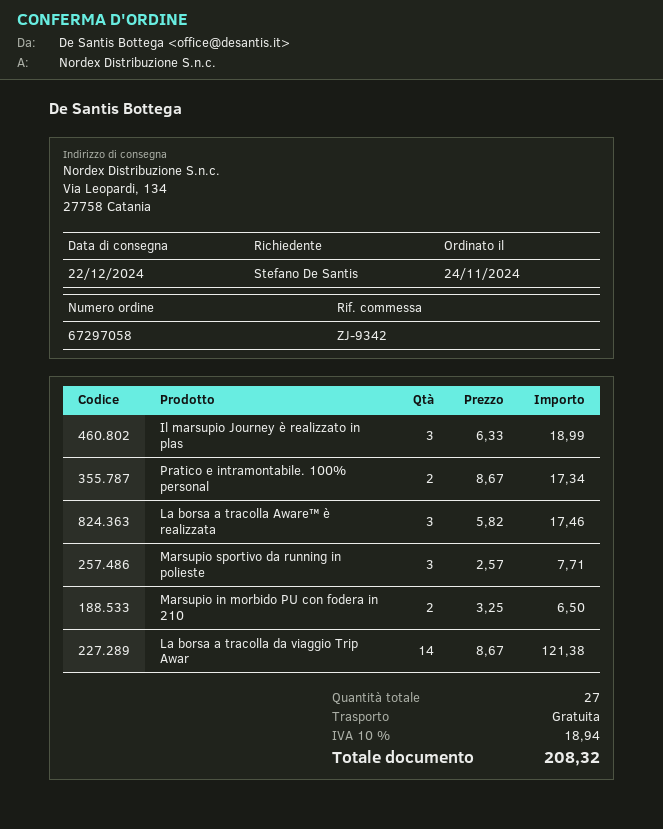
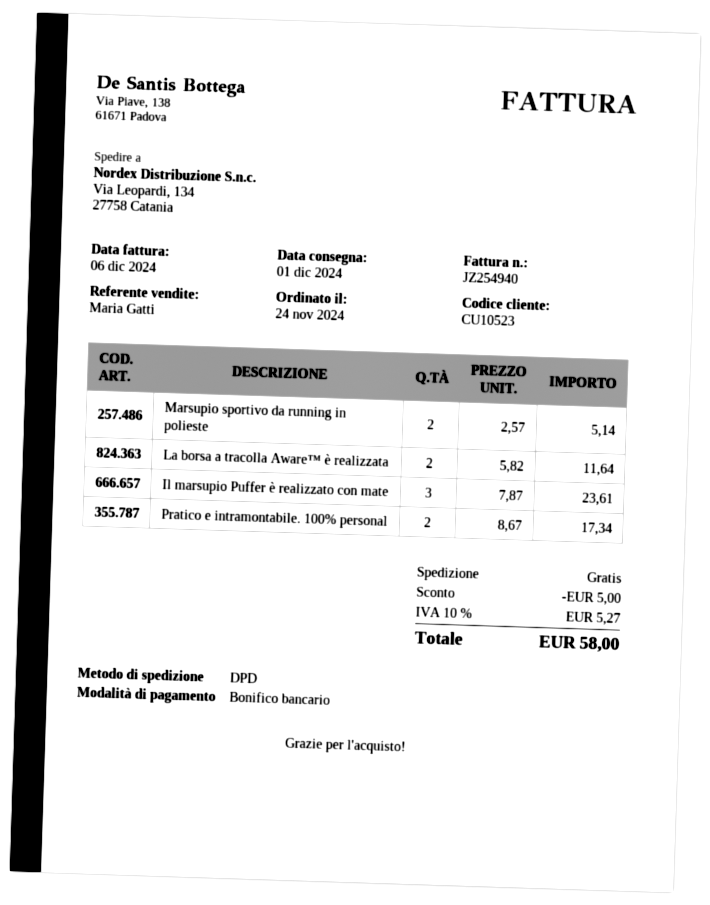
delivery date: 2024-12-22 -> 2024-12-01
Il marsupio Journey è realizzato in plas: 3 x 6.33 = 18.99 -> none
La borsa a tracolla Aware™ è realizzata: 3 x 5.82 = 17.46 -> 2 x 5.82 = 11.64
Marsupio sportivo da running in polieste: 3 x 2.57 = 7.71 -> 2 x 2.57 = 5.14
Marsupio in morbido PU con fodera in 210: 2 x 3.25 = 6.50 -> none
La borsa a tracolla da viaggio Trip Awar: 14 x 8.67 = 121.38 -> none
Il marsupio Puffer è realizzato con mate: none -> 3 x 7.87 = 23.61
discount: none -> 5.00
tax: 10% = 18.94 -> 10% = 5.27
total: 208.32 -> 58.00

